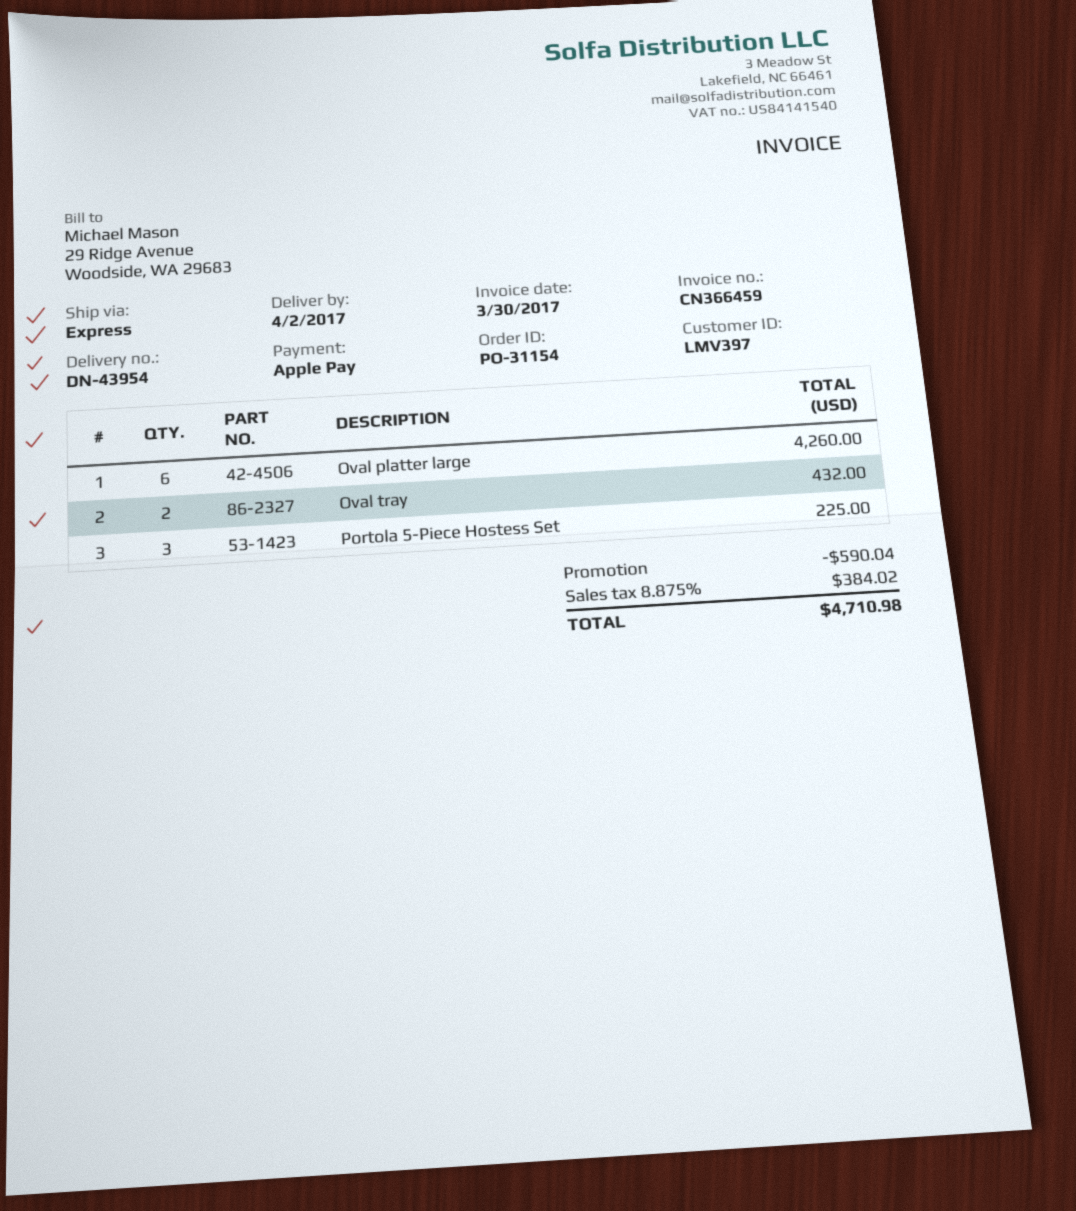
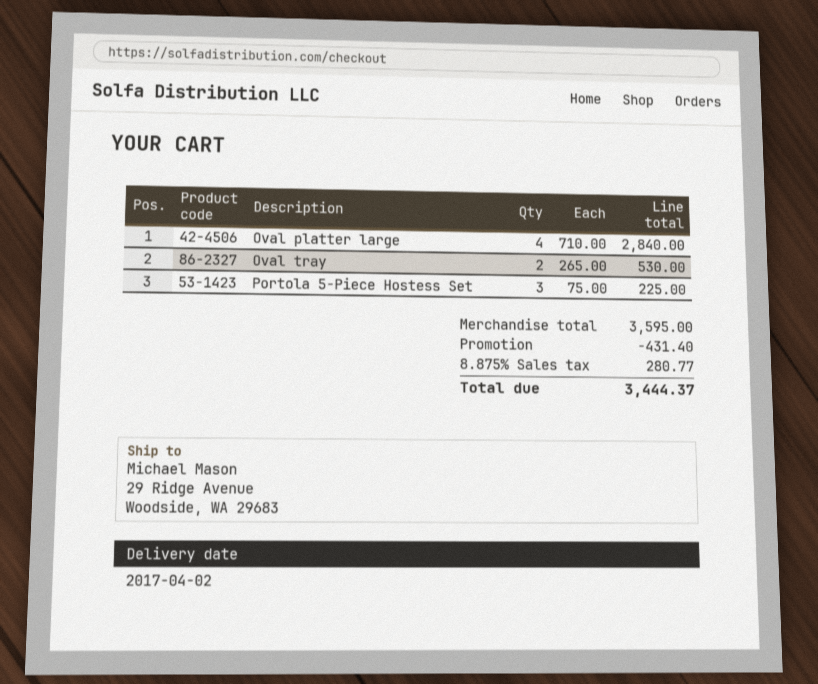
Oval platter large: 6 for 4260.00 -> 4 for 2840.00
Oval tray: 2 for 432.00 -> 2 for 530.00
discount: 590.04 -> 431.40
tax: 8.875% = 384.02 -> 8.875% = 280.77
total: 4710.98 -> 3444.37

